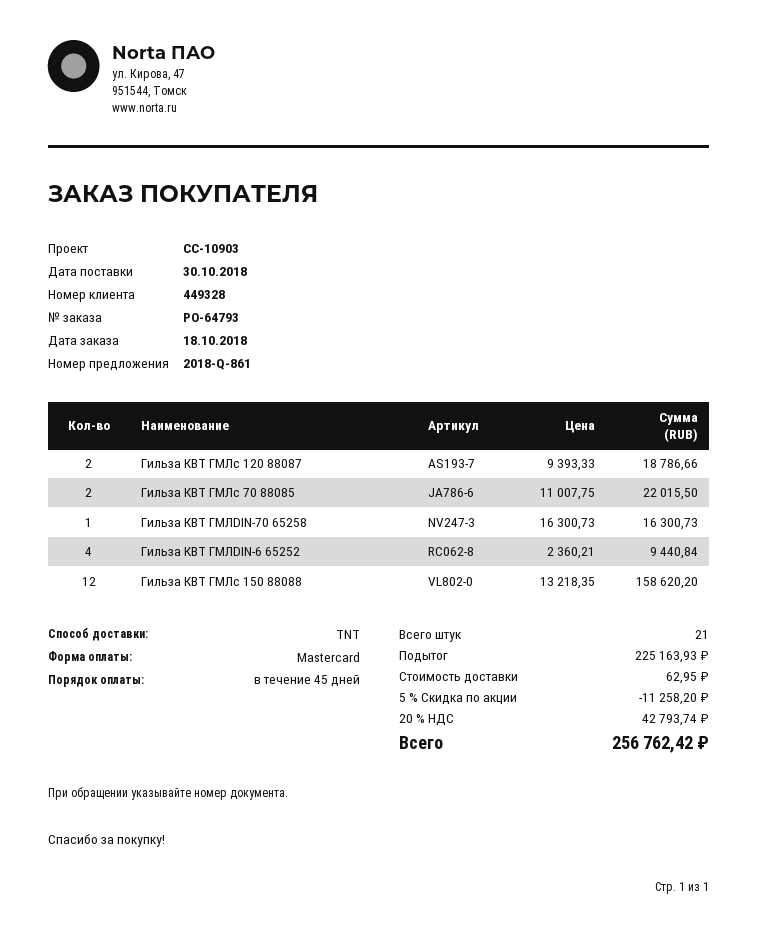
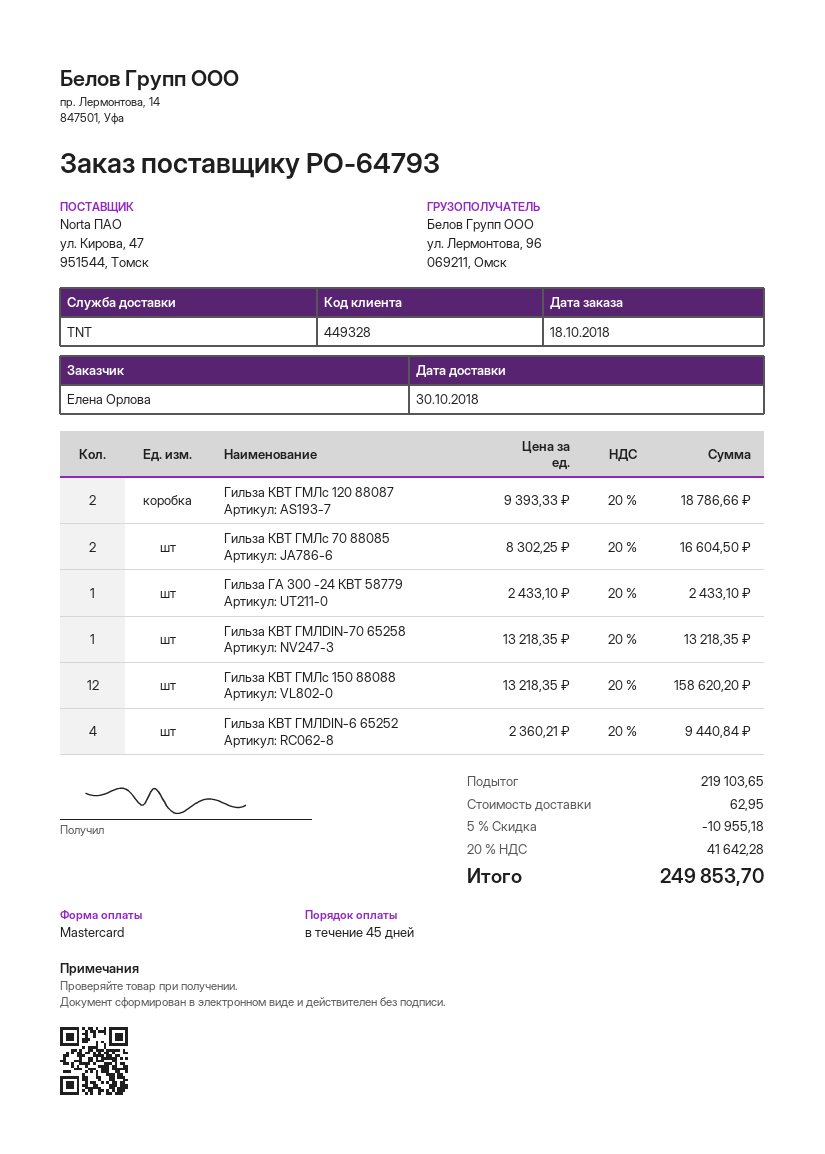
Гильза КВТ ГМЛс 70 88085: 2 x 11007.75 = 22015.50 -> 2 x 8302.25 = 16604.50
Гильза КВТ ГМЛDIN-70 65258: 1 x 16300.73 = 16300.73 -> 1 x 13218.35 = 13218.35
Гильза ГА 300 -24 КВТ 58779: none -> 1 x 2433.10 = 2433.10
subtotal: 225163.93 -> 219103.65
discount: 5% = 11258.20 -> 5% = 10955.18
tax: 20% = 42793.74 -> 20% = 41642.28
total: 256762.42 -> 249853.70

